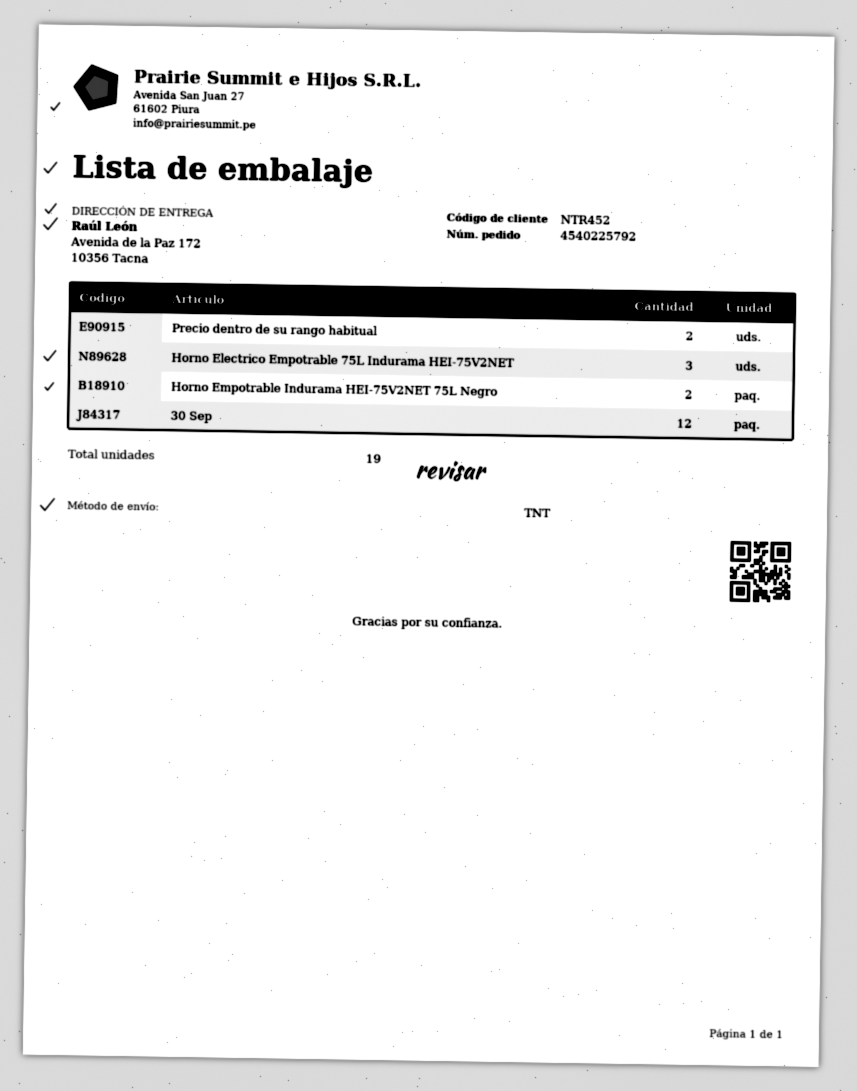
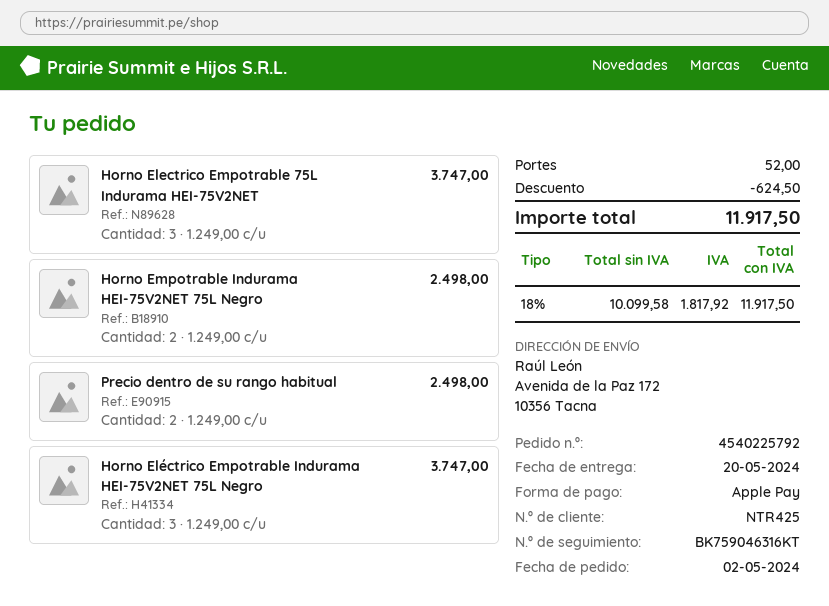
customer number: NTR452 -> NTR425
30 Sep: 12 -> none
Horno Eléctrico Empotrable Indurama HEI-75V2NET 75L Negro: none -> 3

